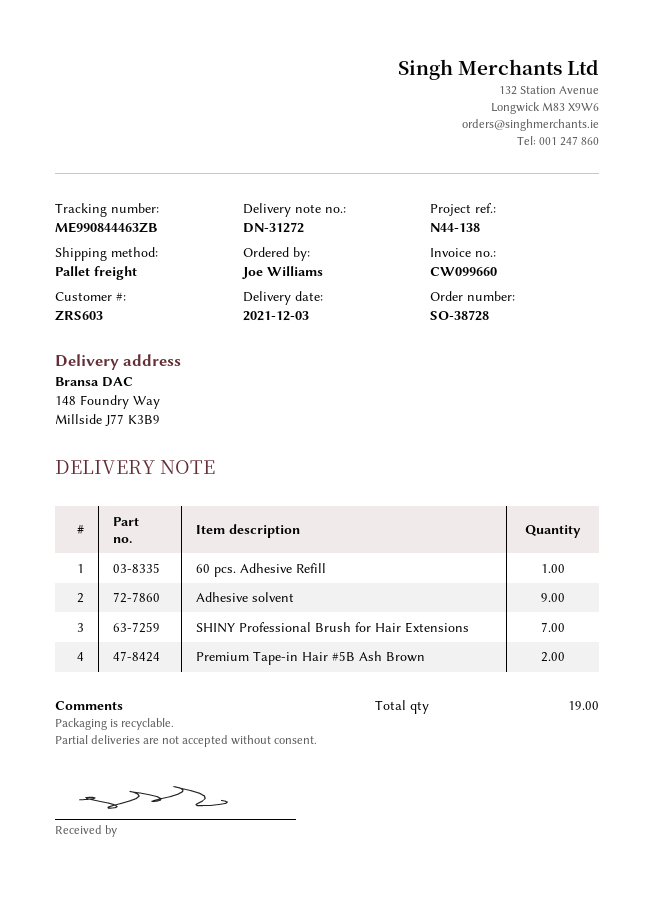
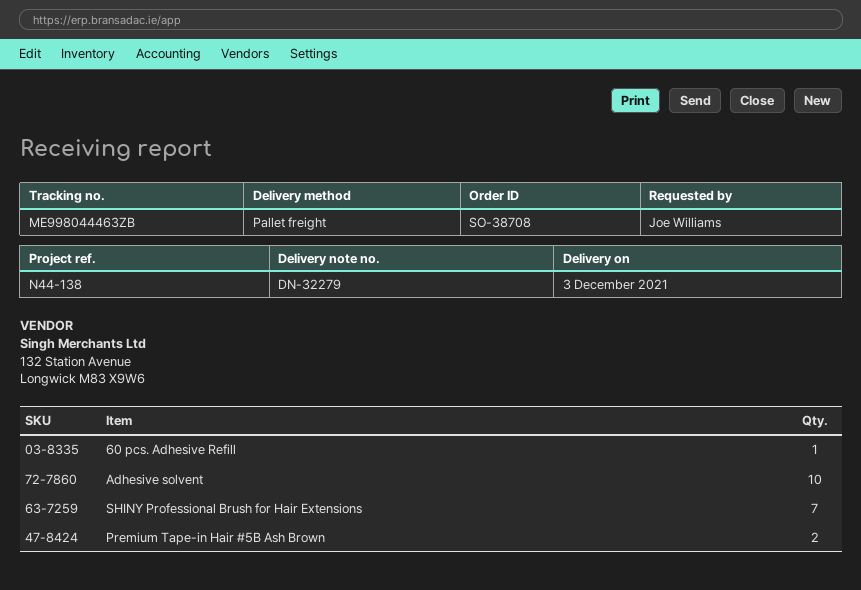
order number: SO-38728 -> SO-38708
delivery note number: DN-31272 -> DN-32279
tracking number: ME990844463ZB -> ME998044463ZB
Adhesive solvent: 9 -> 10

